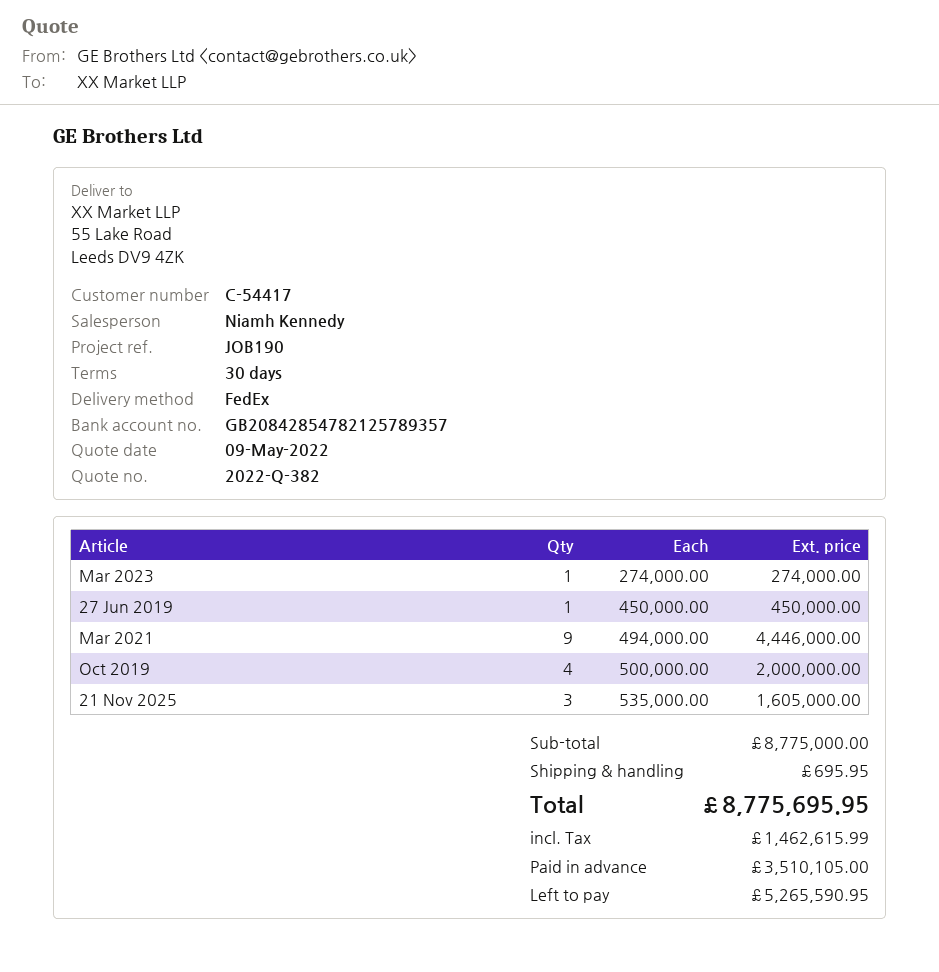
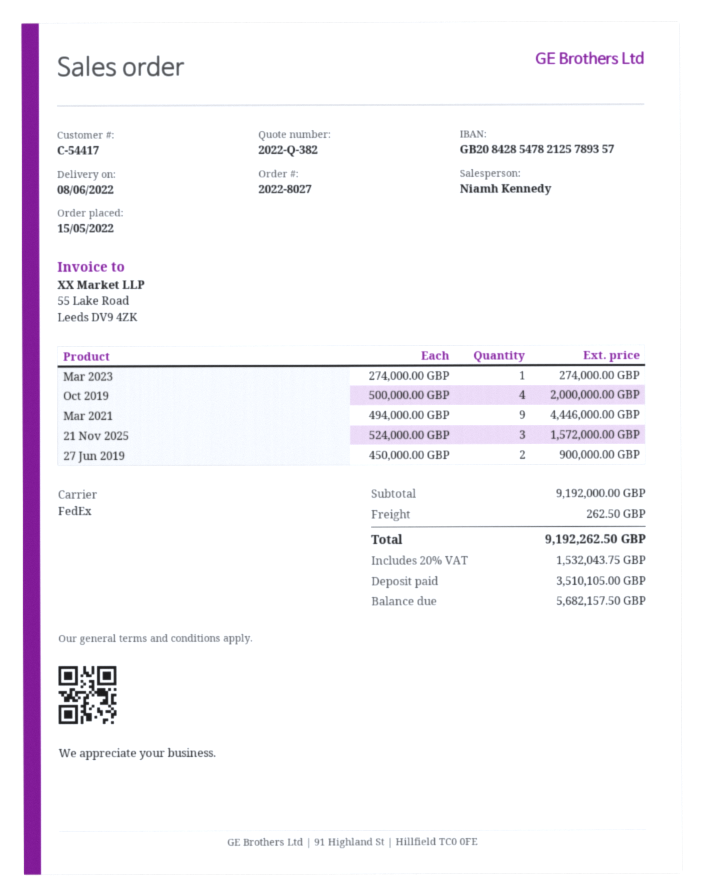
27 Jun 2019: 1 x 450000.00 = 450000.00 -> 2 x 450000.00 = 900000.00
21 Nov 2025: 3 x 535000.00 = 1605000.00 -> 3 x 524000.00 = 1572000.00
subtotal: 8775000.00 -> 9192000.00
shipping: 695.95 -> 262.50
tax: 1462615.99 -> 1532043.75
total: 8775695.95 -> 9192262.50
balance: 5265590.95 -> 5682157.50

